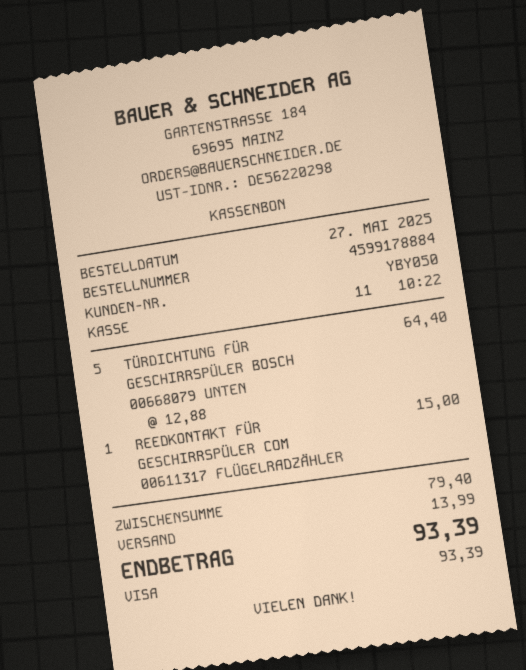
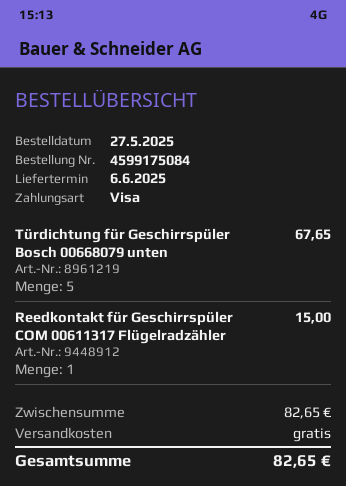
order number: 4599178884 -> 4599175084
TÜRDICHTUNG FÜR GESCHIRRSPÜLER BOSCH 00668079 UNTEN: 5 for 64.40 -> 5 for 67.65
subtotal: 79.40 -> 82.65
shipping: 13.99 -> 0.00
total: 93.39 -> 82.65

